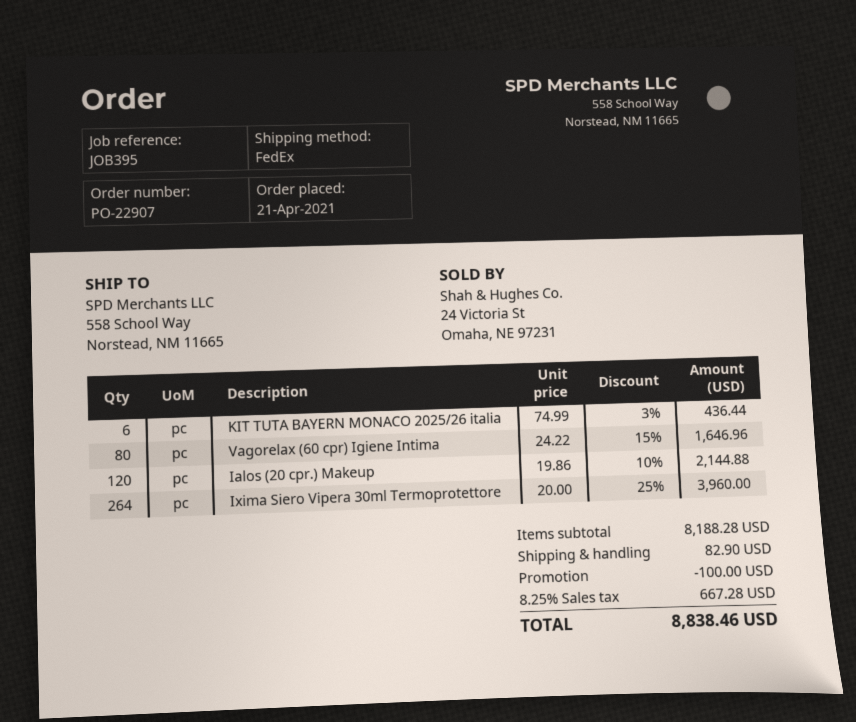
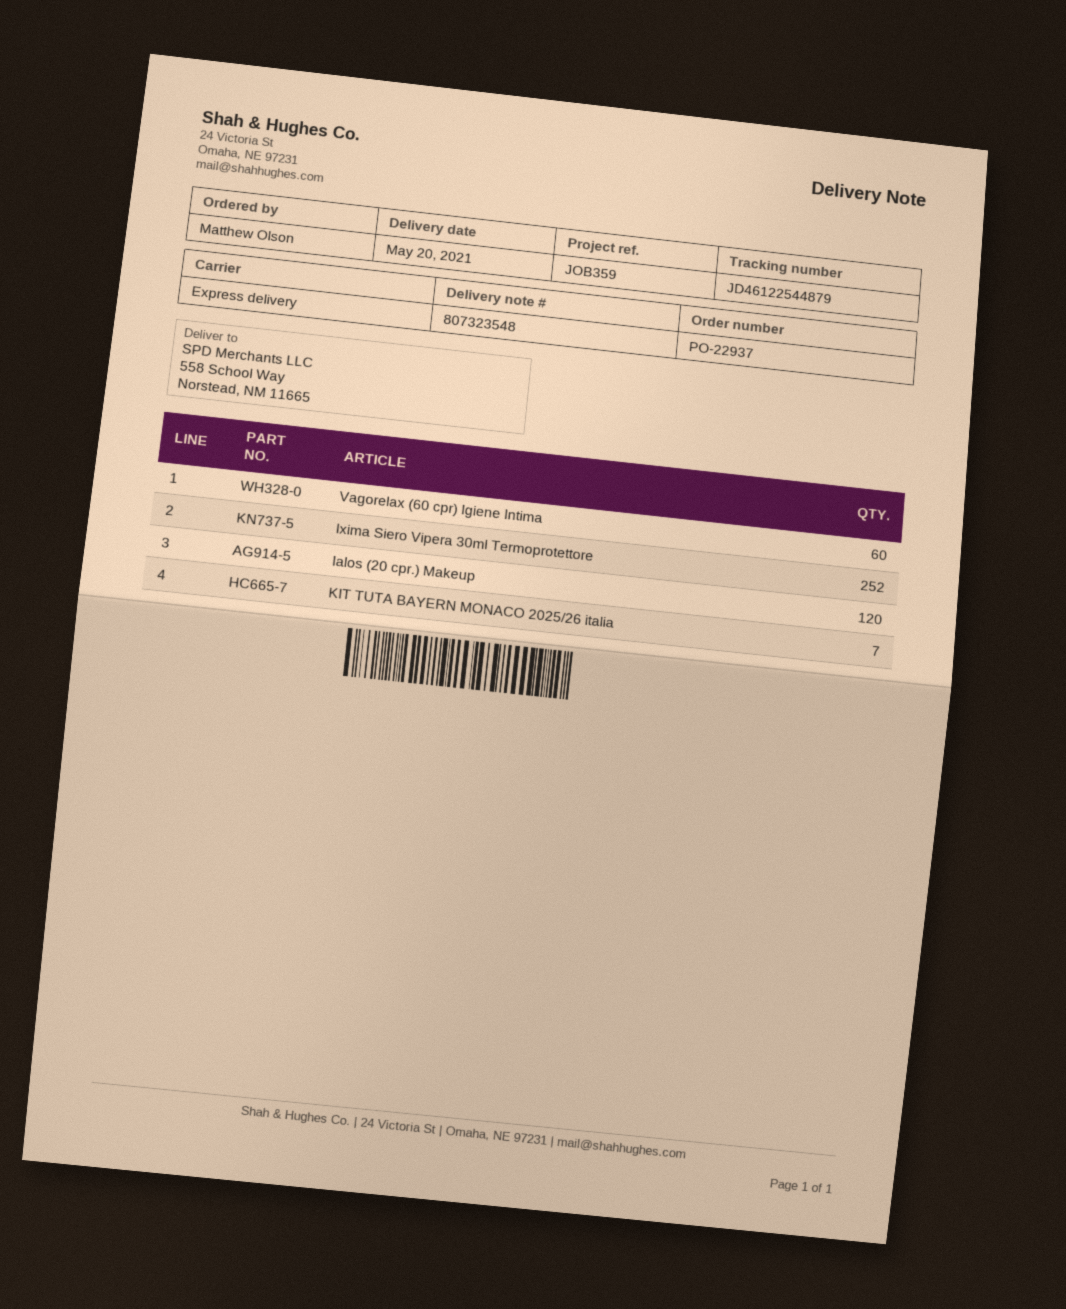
order number: PO-22907 -> PO-22937
reference: JOB395 -> JOB359
shipping method: FedEx -> express
KIT TUTA BAYERN MONACO 2025/26 italia: 6 -> 7
Vagorelax (60 cpr) Igiene Intima: 80 -> 60
Ixima Siero Vipera 30ml Termoprotettore: 264 -> 252

